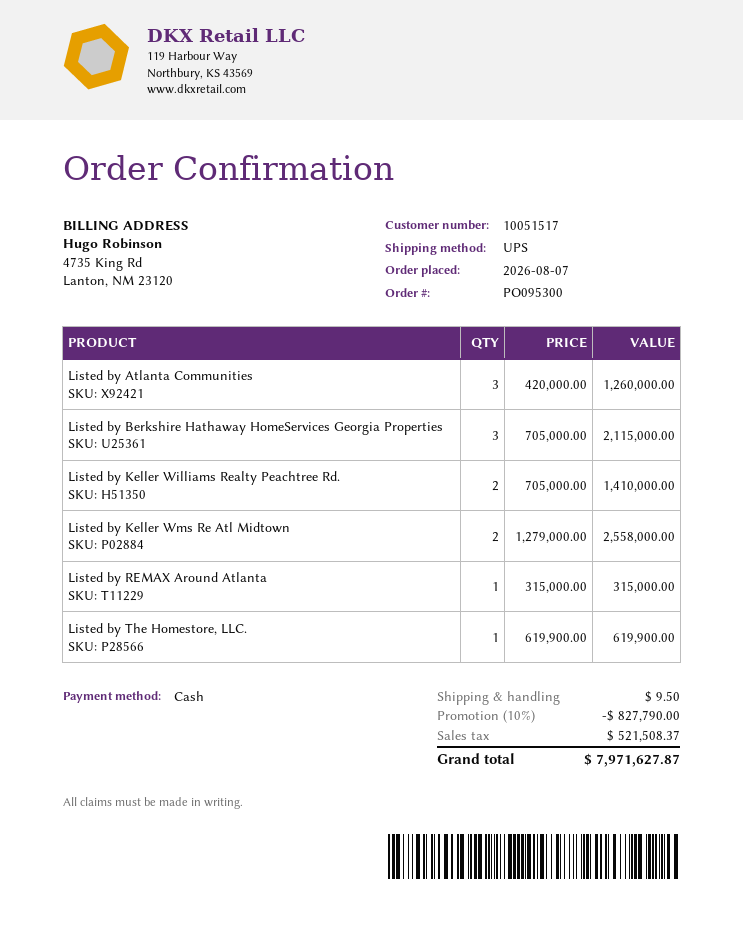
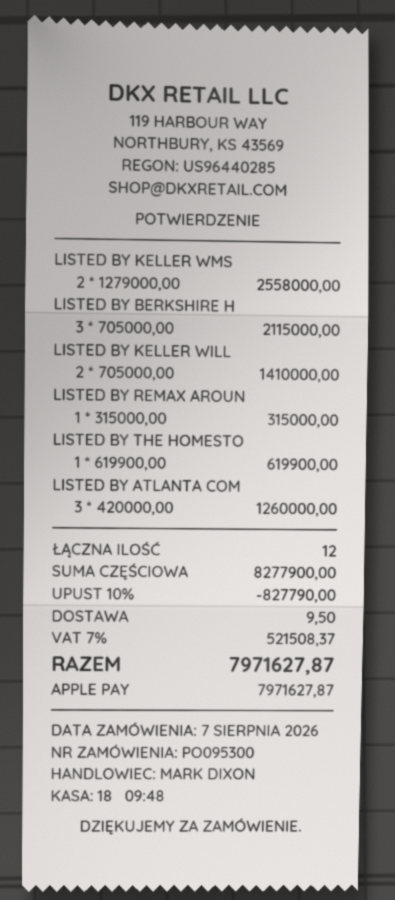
payment method: cash -> Apple Pay

